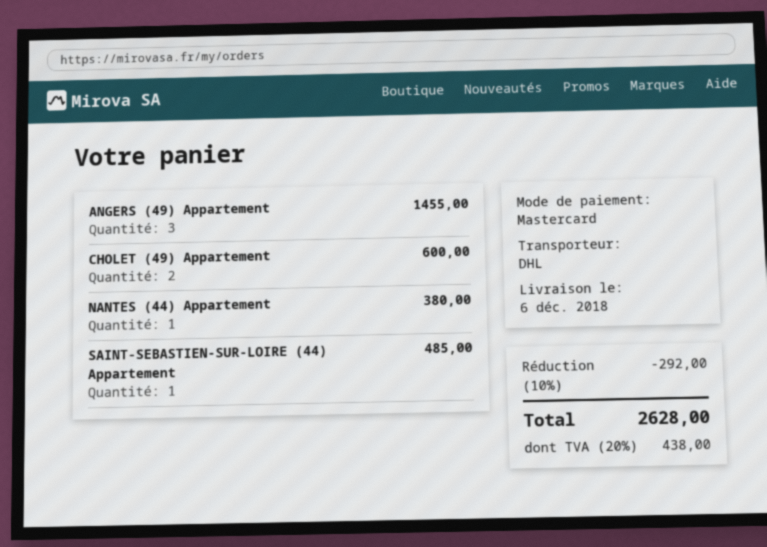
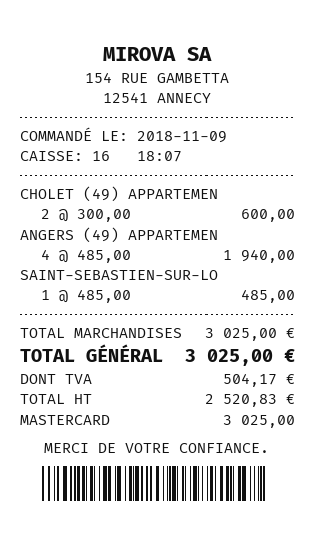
ANGERS (49) Appartement: 3 for 1455.00 -> 4 for 1940.00
NANTES (44) Appartement: 1 for 380.00 -> none
discount: 10% = 292.00 -> none
tax: 438.00 -> 504.17
total: 2628.00 -> 3025.00

